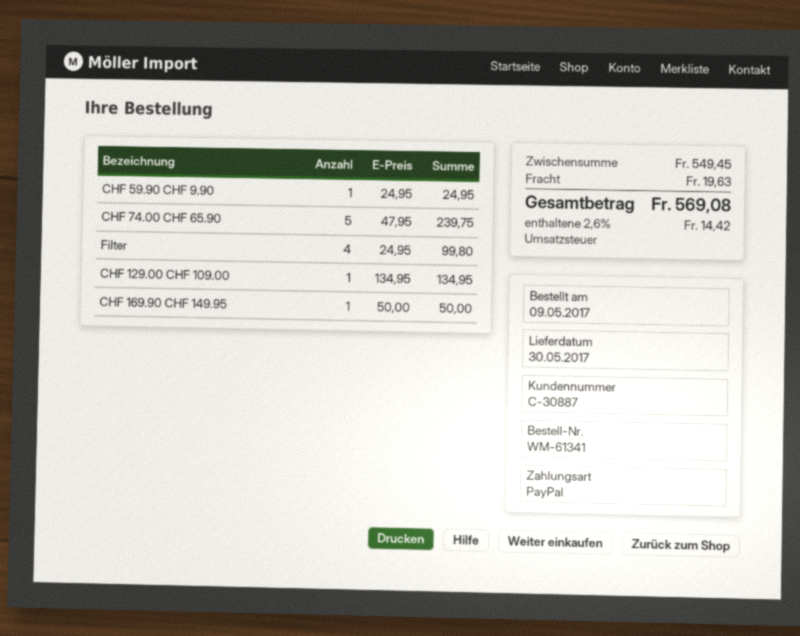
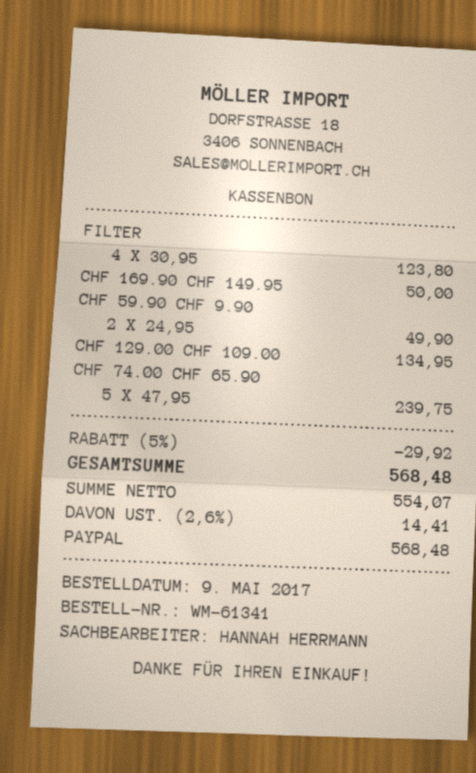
CHF 59.90 CHF 9.90: 1 x 24.95 = 24.95 -> 2 x 24.95 = 49.90
Filter: 4 x 24.95 = 99.80 -> 4 x 30.95 = 123.80
discount: none -> 5% = 29.92
shipping: 19.63 -> none
tax: 2.6% = 14.42 -> 2.6% = 14.41
total: 569.08 -> 568.48

